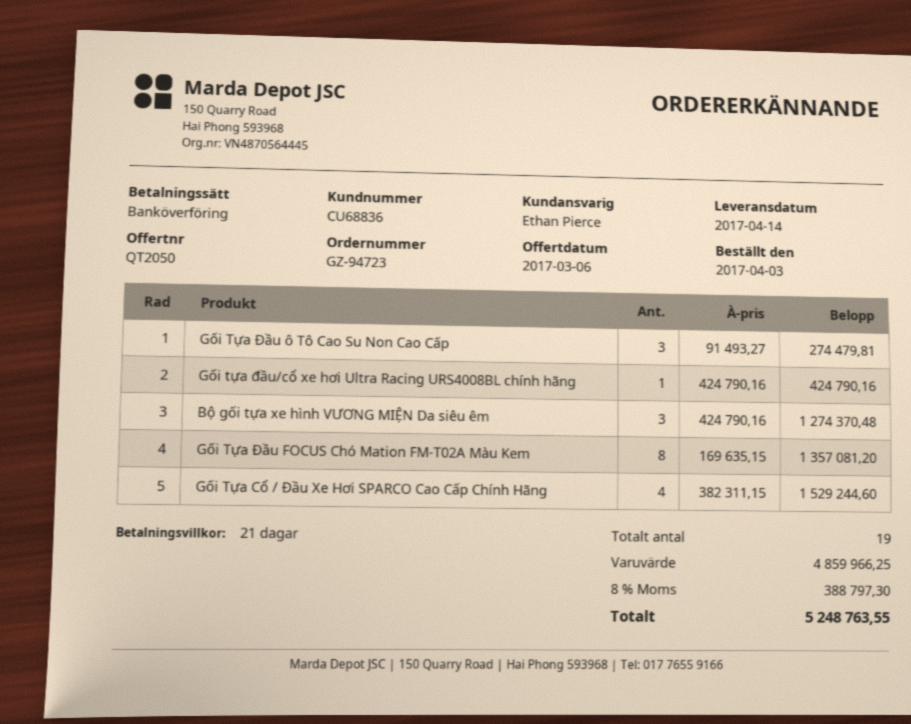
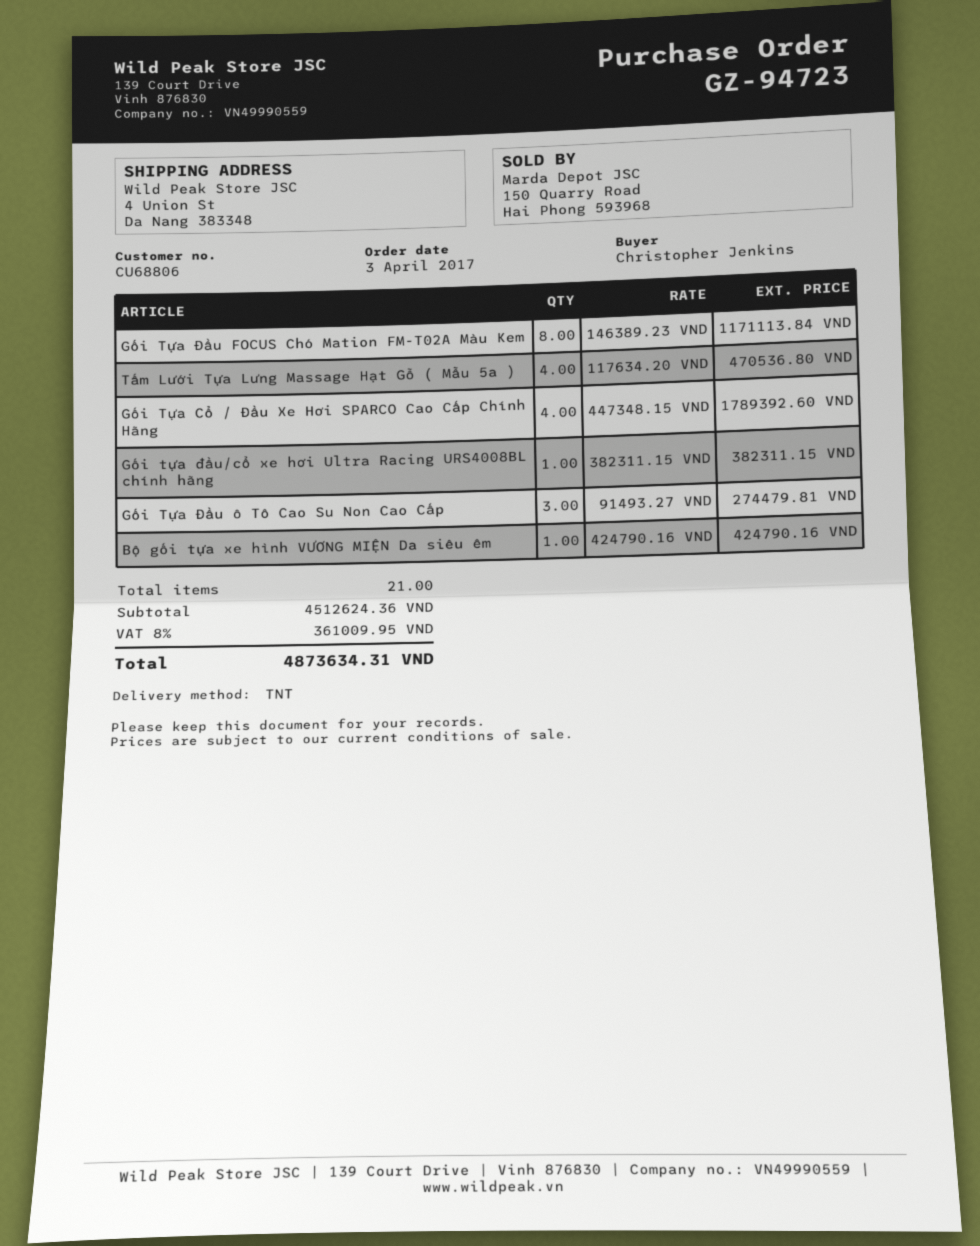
customer number: CU68836 -> CU68806
Gối tựa đầu/cổ xe hơi Ultra Racing URS4008BL chính hãng: 1 x 424790.16 = 424790.16 -> 1 x 382311.15 = 382311.15
Bộ gối tựa xe hình VƯƠNG MIỆN Da siêu êm: 3 x 424790.16 = 1274370.48 -> 1 x 424790.16 = 424790.16
Gối Tựa Đầu FOCUS Chó Mation FM-T02A Màu Kem: 8 x 169635.15 = 1357081.20 -> 8 x 146389.23 = 1171113.84
Gối Tựa Cổ / Đầu Xe Hơi SPARCO Cao Cấp Chính Hãng: 4 x 382311.15 = 1529244.60 -> 4 x 447348.15 = 1789392.60
Tấm Lưới Tựa Lưng Massage Hạt Gỗ ( Mẫu 5a ): none -> 4 x 117634.20 = 470536.80
total quantity: 19 -> 21
subtotal: 4859966.25 -> 4512624.36
tax: 8% = 388797.30 -> 8% = 361009.95
total: 5248763.55 -> 4873634.31

